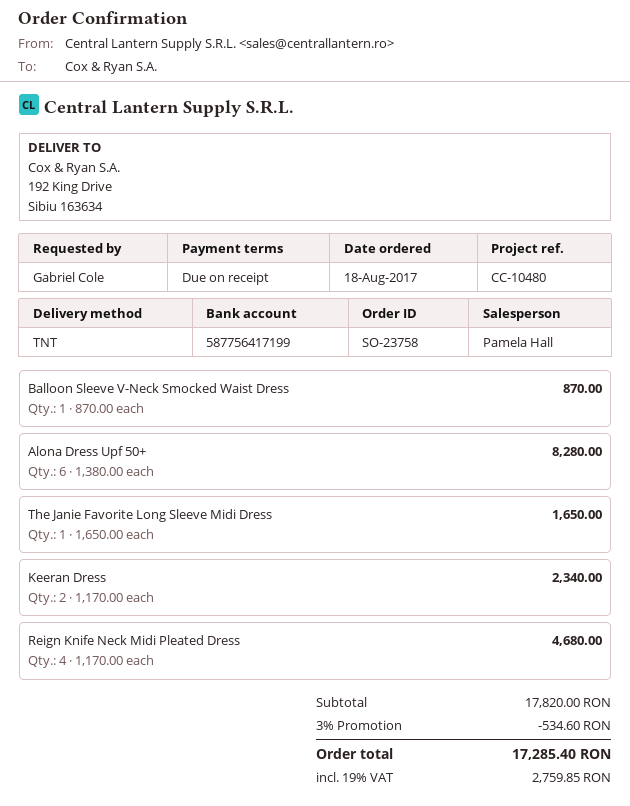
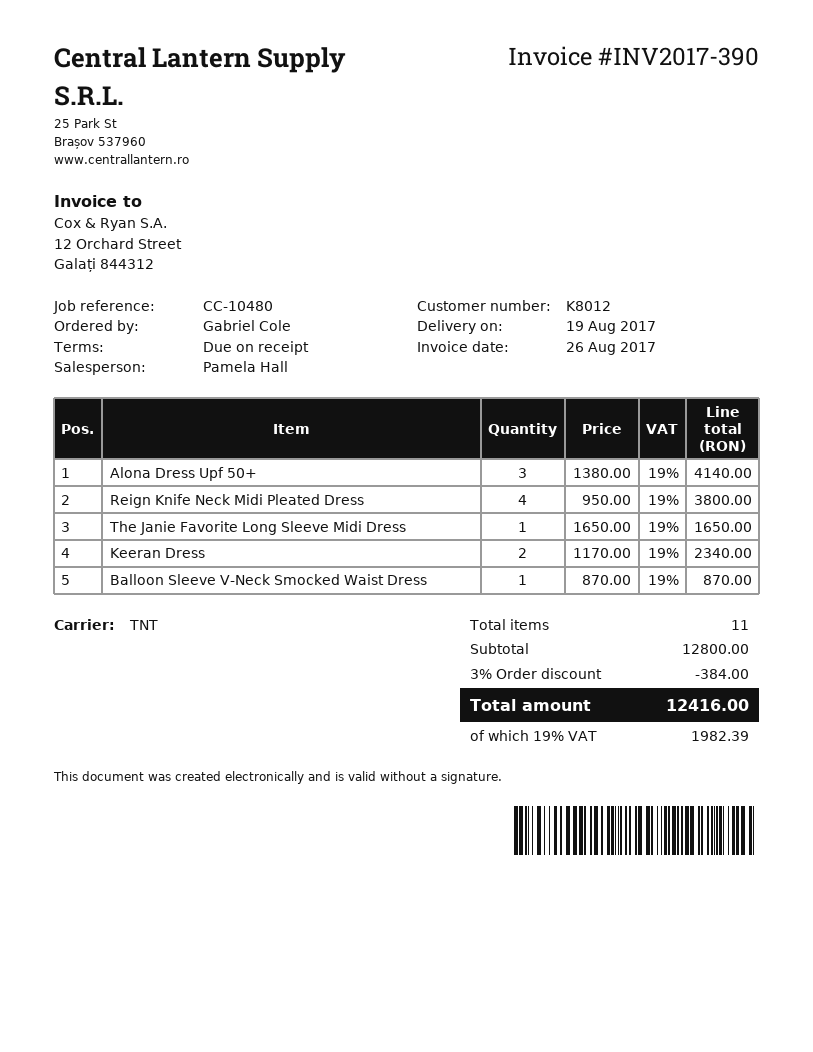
Alona Dress Upf 50+: 6 x 1380.00 = 8280.00 -> 3 x 1380.00 = 4140.00
Reign Knife Neck Midi Pleated Dress: 4 x 1170.00 = 4680.00 -> 4 x 950.00 = 3800.00
subtotal: 17820.00 -> 12800.00
discount: 3% = 534.60 -> 3% = 384.00
tax: 19% = 2759.85 -> 19% = 1982.39
total: 17285.40 -> 12416.00

